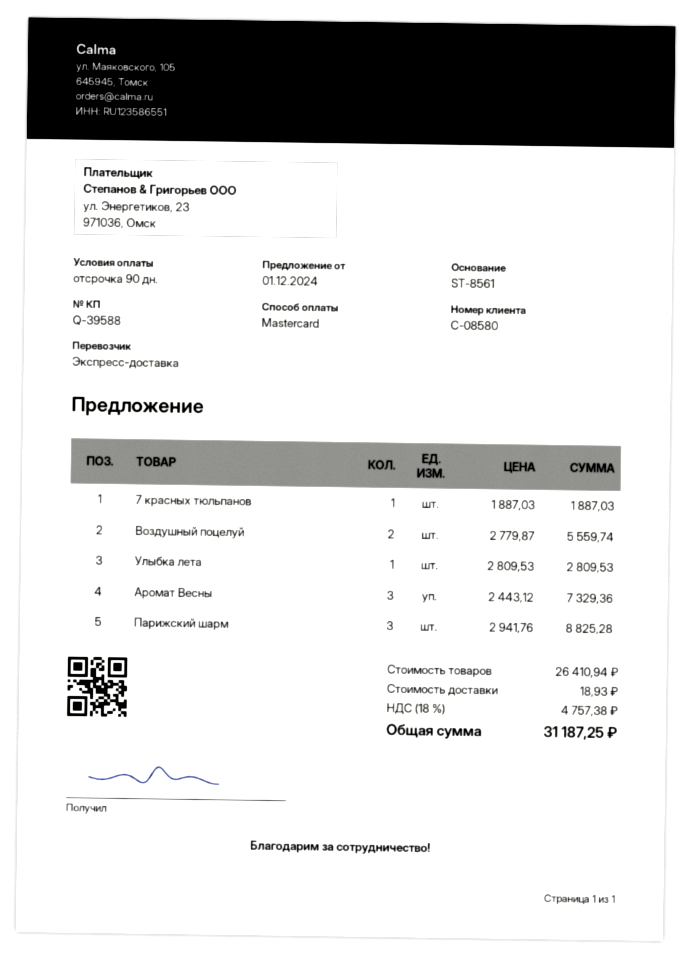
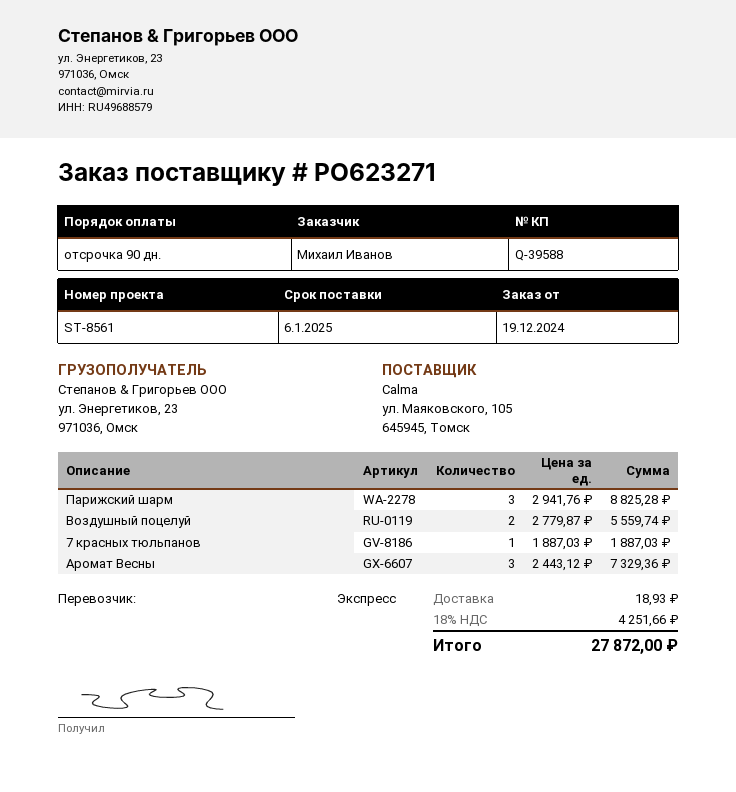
Улыбка лета: 1 x 2809.53 = 2809.53 -> none
tax: 18% = 4757.38 -> 18% = 4251.66
total: 31187.25 -> 27872.00

